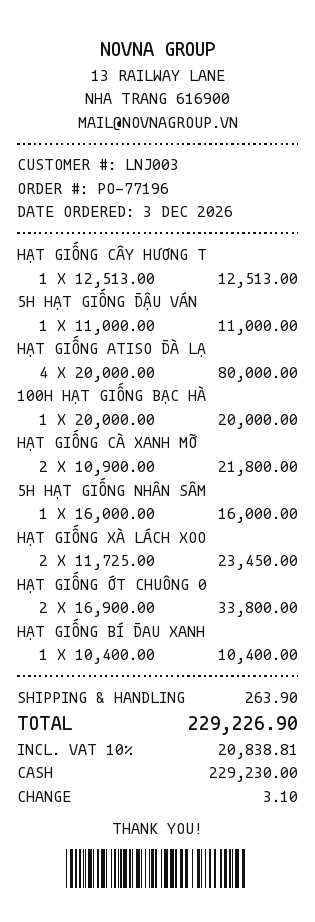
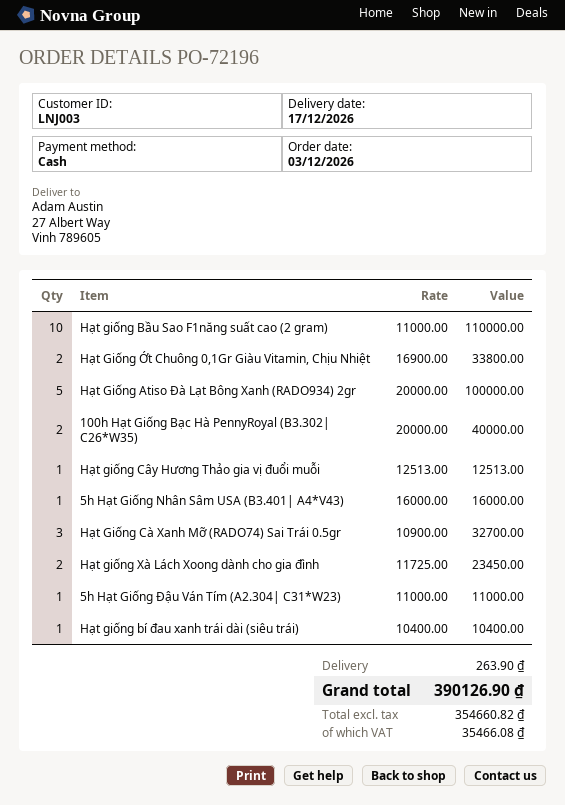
order number: PO-77196 -> PO-72196
HẠT GIỐNG ATISO ĐÀ LẠ: 4 x 20000.00 = 80000.00 -> 5 x 20000.00 = 100000.00
100H HẠT GIỐNG BẠC HÀ: 1 x 20000.00 = 20000.00 -> 2 x 20000.00 = 40000.00
HẠT GIỐNG CÀ XANH MỠ: 2 x 10900.00 = 21800.00 -> 3 x 10900.00 = 32700.00
Hạt giống Bầu Sao F1năng suất cao (2 gram): none -> 10 x 11000.00 = 110000.00
tax: 20838.81 -> 35466.08
total: 229226.90 -> 390126.90

